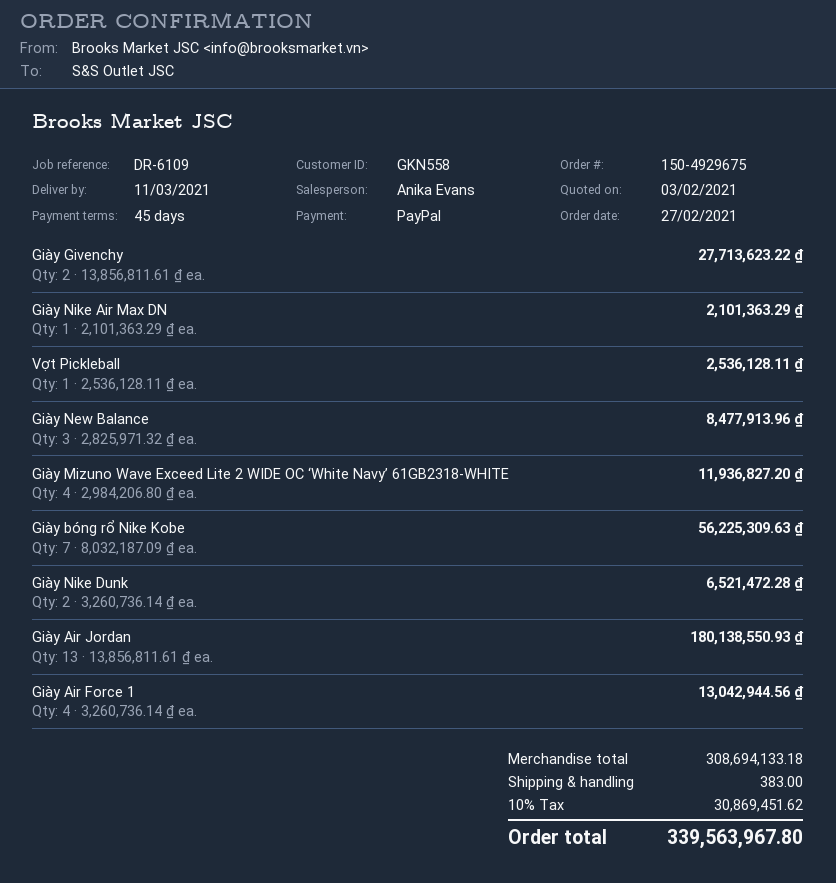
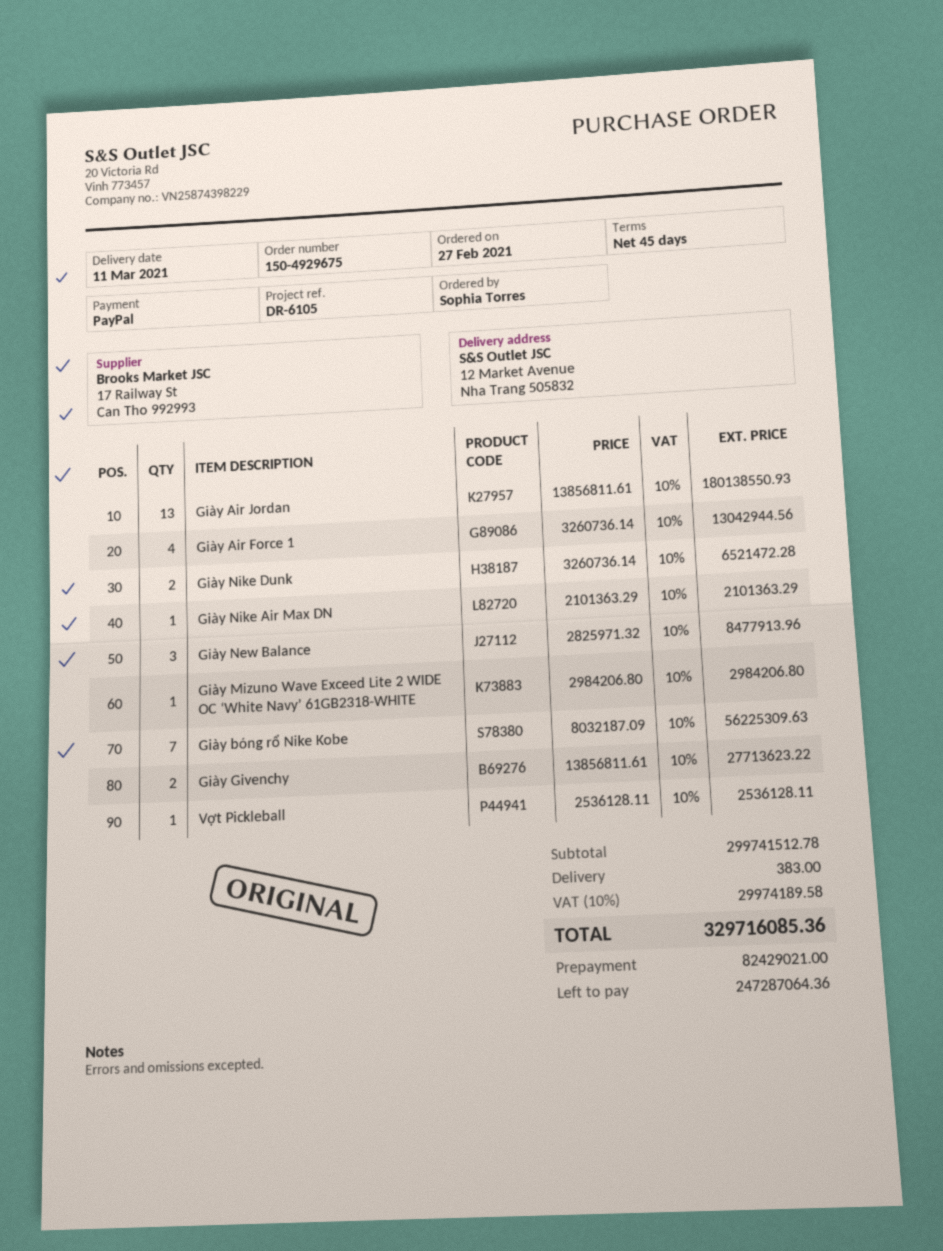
reference: DR-6109 -> DR-6105
Giày Mizuno Wave Exceed Lite 2 WIDE OC ‘White Navy’ 61GB2318-WHITE: 4 x 2984206.80 = 11936827.20 -> 1 x 2984206.80 = 2984206.80
subtotal: 308694133.18 -> 299741512.78
tax: 10% = 30869451.62 -> 10% = 29974189.58
total: 339563967.80 -> 329716085.36

